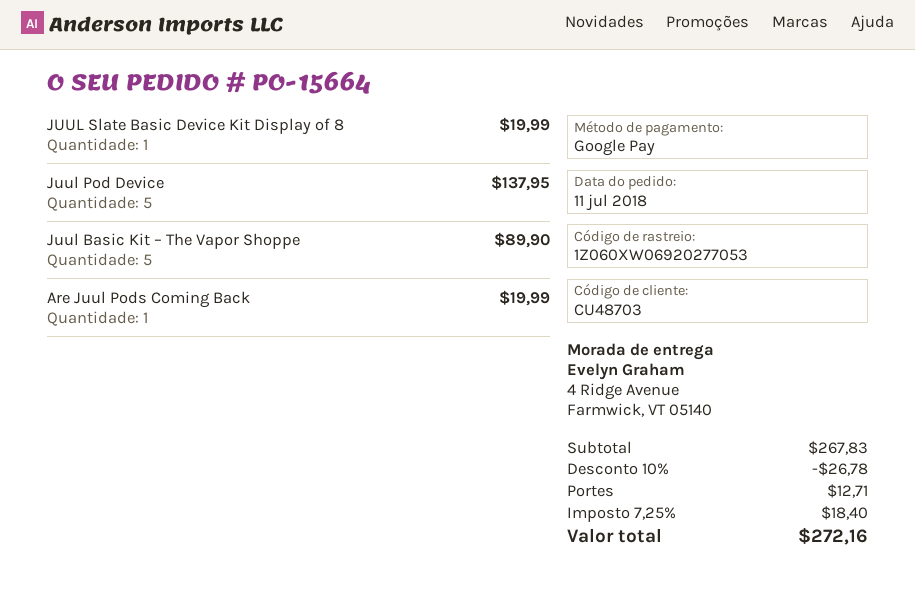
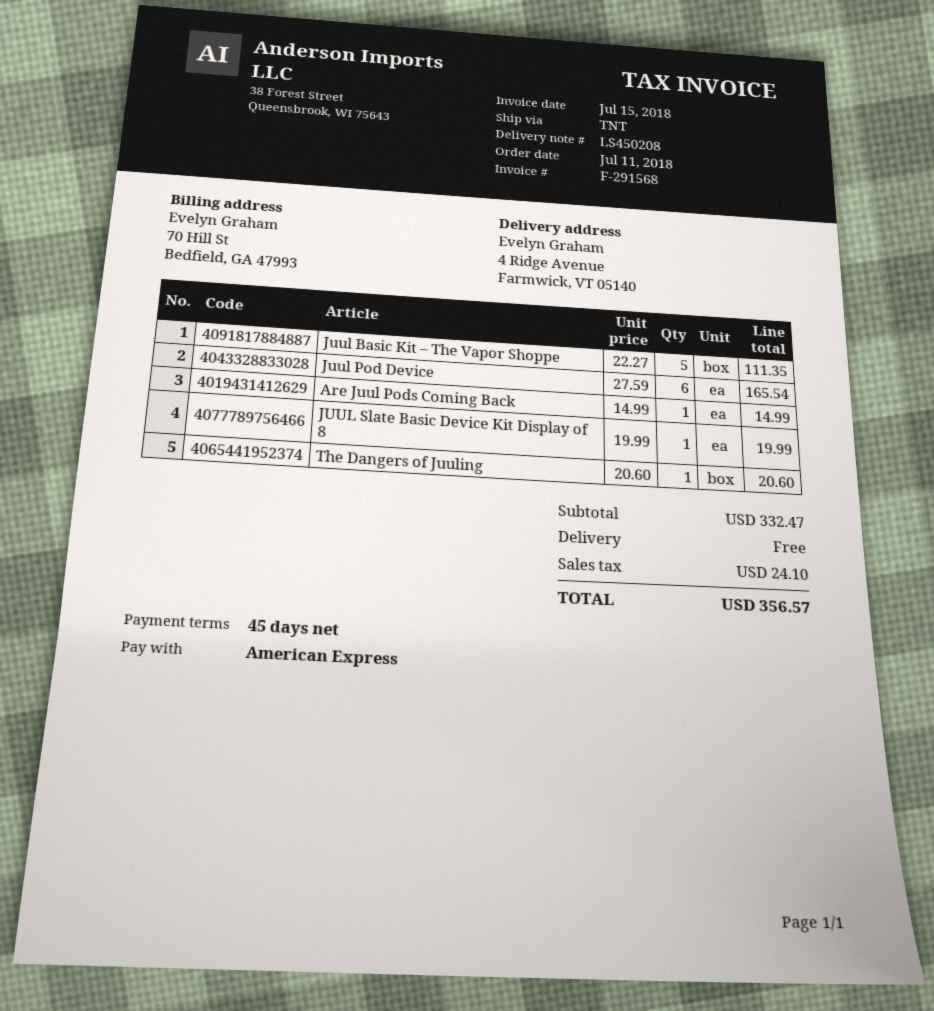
payment method: Google Pay -> American Express
Juul Pod Device: 5 for 137.95 -> 6 for 165.54
Juul Basic Kit – The Vapor Shoppe: 5 for 89.90 -> 5 for 111.35
Are Juul Pods Coming Back: 1 for 19.99 -> 1 for 14.99
The Dangers of Juuling: none -> 1 for 20.60
subtotal: 267.83 -> 332.47
discount: 10% = 26.78 -> none
shipping: 12.71 -> 0.00
tax: 18.40 -> 24.10
total: 272.16 -> 356.57

